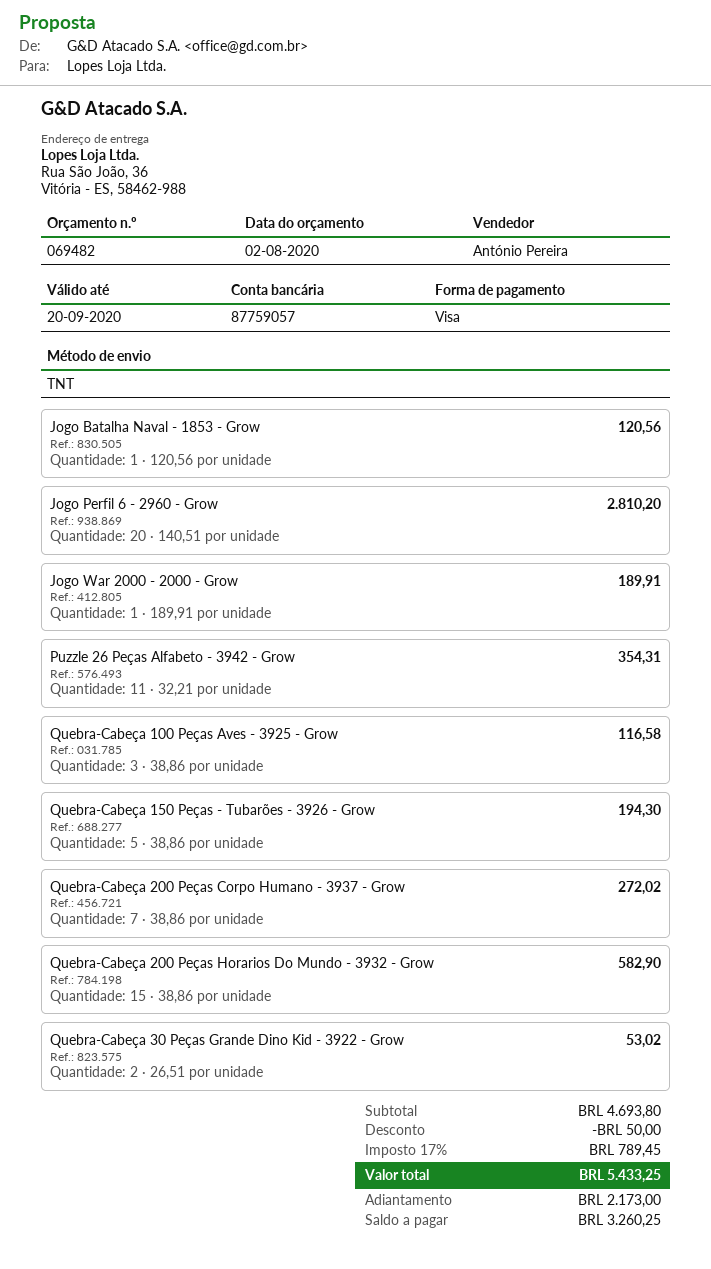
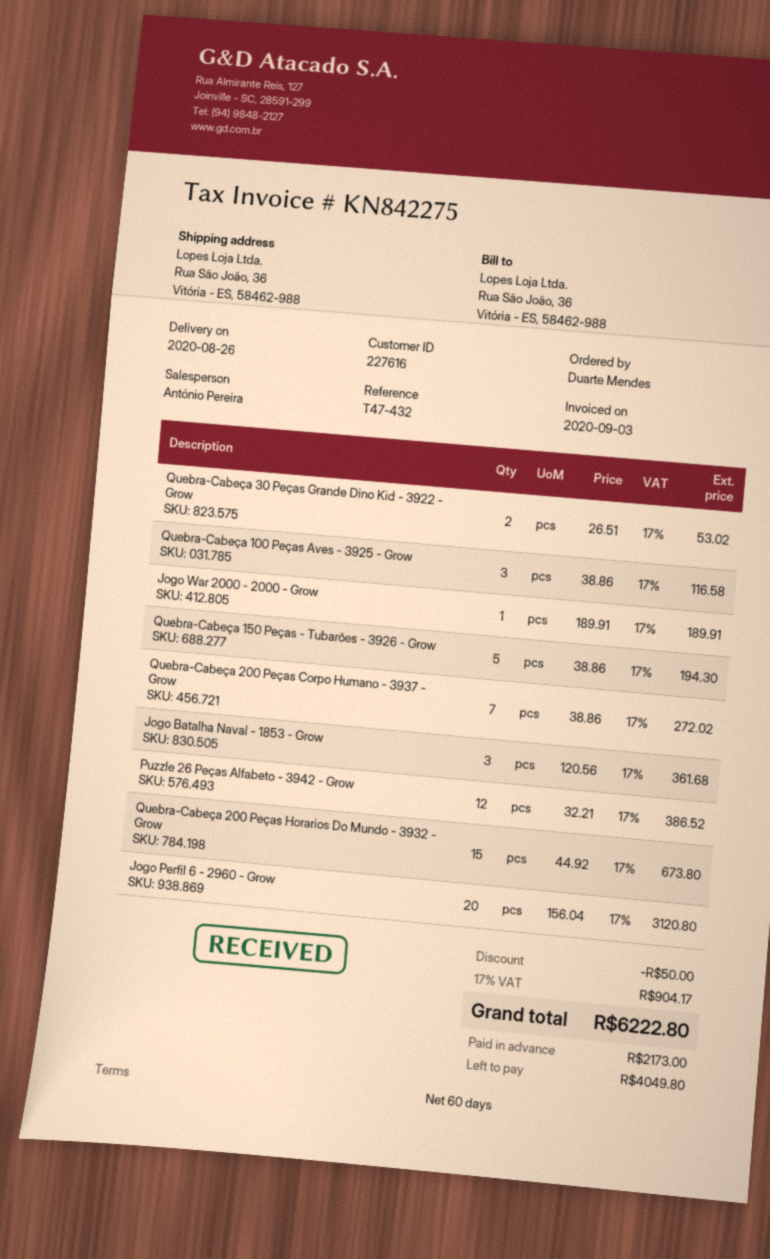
Jogo Batalha Naval - 1853 - Grow: 1 x 120.56 = 120.56 -> 3 x 120.56 = 361.68
Jogo Perfil 6 - 2960 - Grow: 20 x 140.51 = 2810.20 -> 20 x 156.04 = 3120.80
Puzzle 26 Peças Alfabeto - 3942 - Grow: 11 x 32.21 = 354.31 -> 12 x 32.21 = 386.52
Quebra-Cabeça 200 Peças Horarios Do Mundo - 3932 - Grow: 15 x 38.86 = 582.90 -> 15 x 44.92 = 673.80
tax: 17% = 789.45 -> 17% = 904.17
total: 5433.25 -> 6222.80
balance: 3260.25 -> 4049.80

